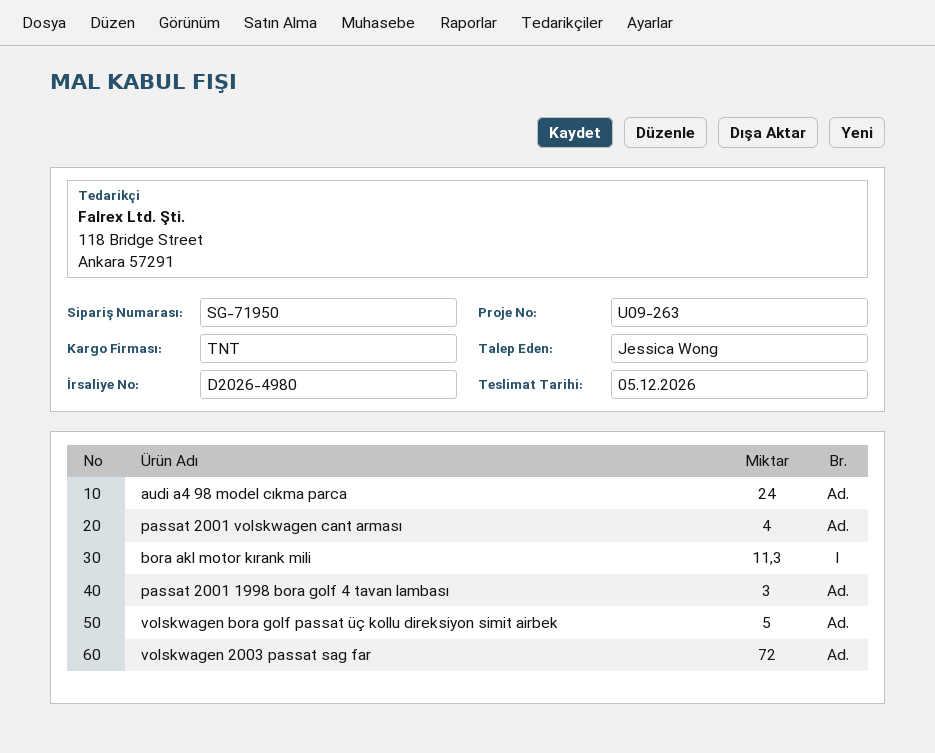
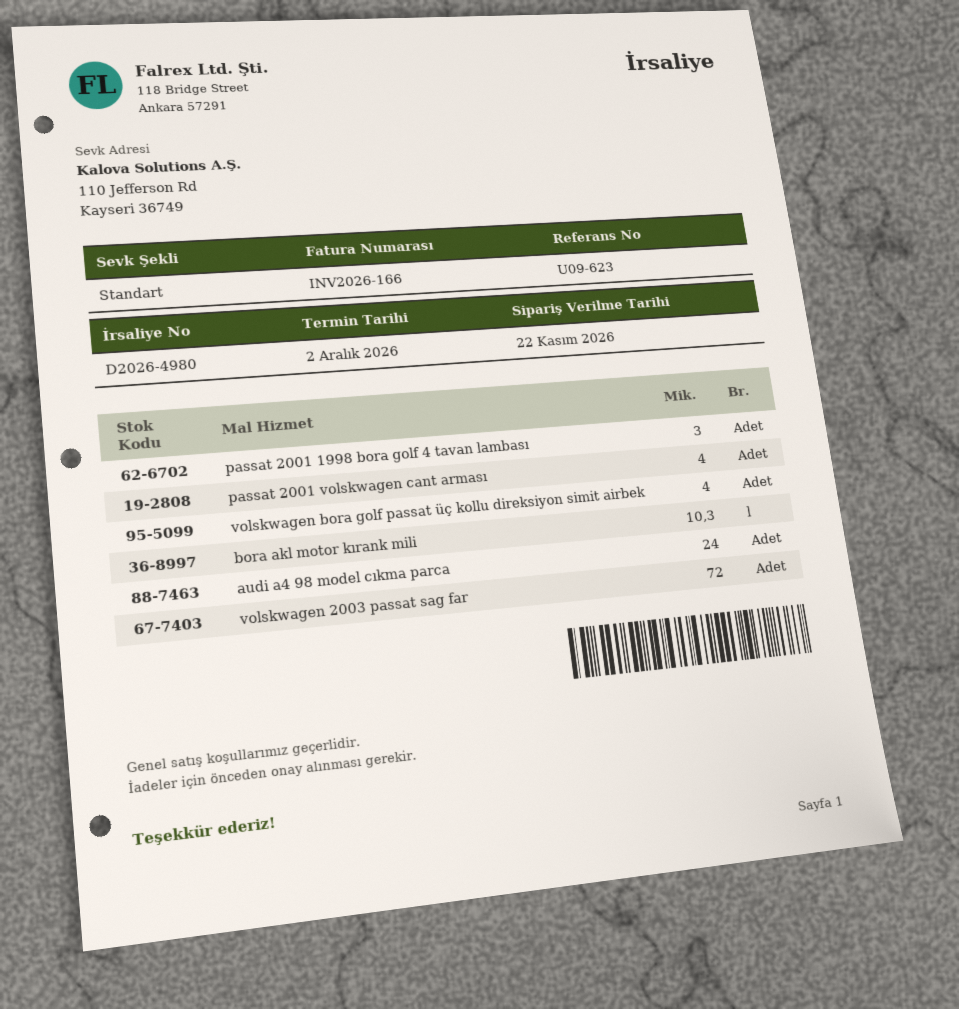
delivery date: 2026-12-05 -> 2026-12-02
reference: U09-263 -> U09-623
shipping method: TNT -> standard
bora akl motor kırank mili: 11.3 -> 10.3
volskwagen bora golf passat üç kollu direksiyon simit airbek: 5 -> 4

